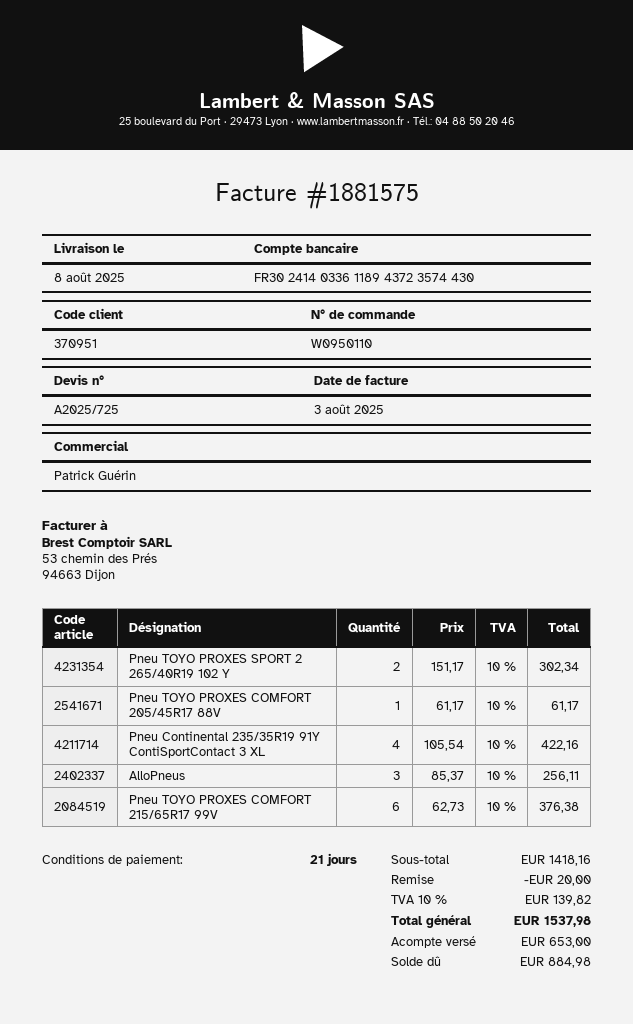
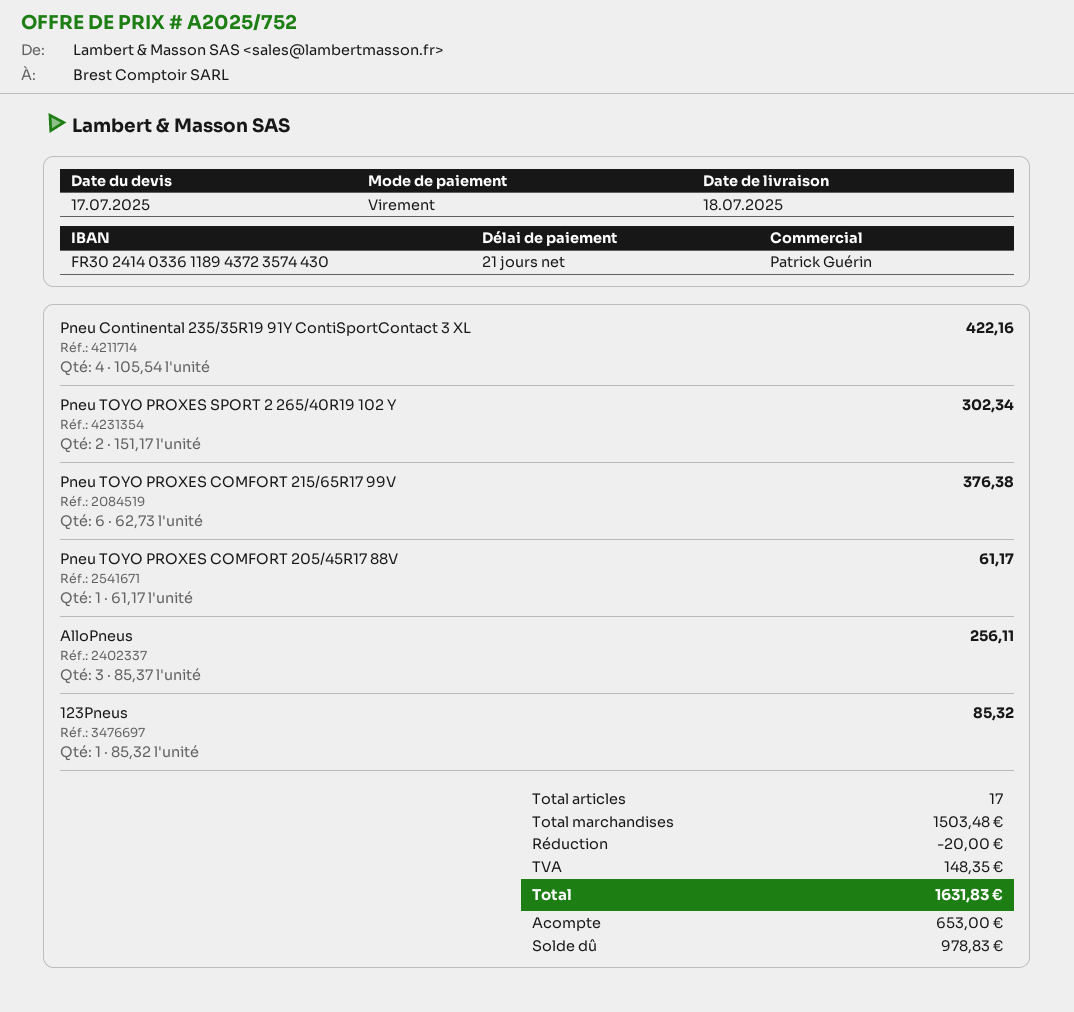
quote number: A2025/725 -> A2025/752
delivery date: 2025-08-08 -> 2025-07-18
123Pneus: none -> 1 x 85.32 = 85.32
subtotal: 1418.16 -> 1503.48
tax: 139.82 -> 148.35
total: 1537.98 -> 1631.83
balance: 884.98 -> 978.83

